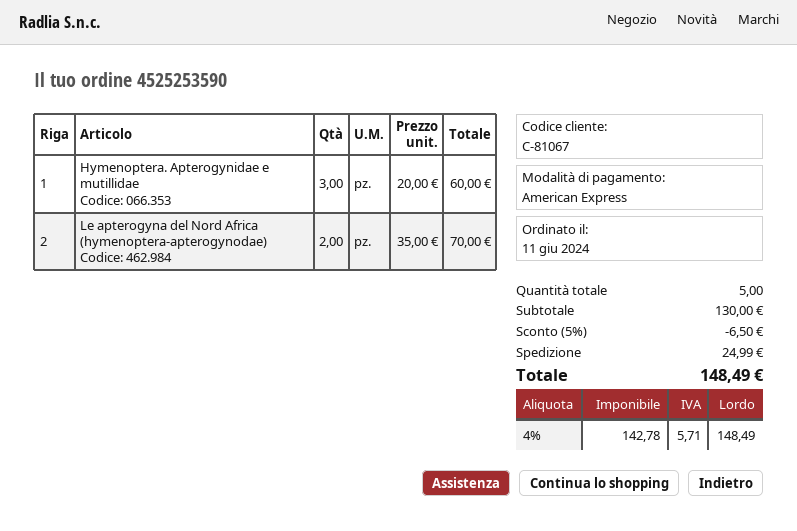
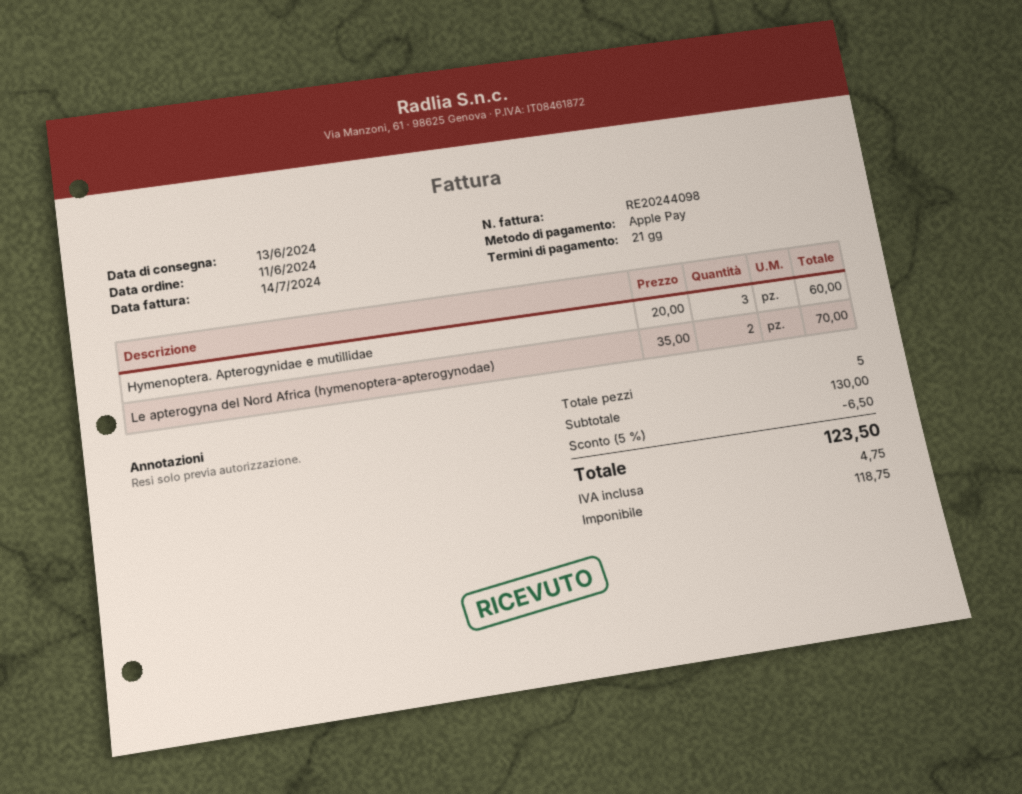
payment method: American Express -> Apple Pay
shipping: 24.99 -> none
net: 142.78 -> 118.75
tax: 5.71 -> 4.75
total: 148.49 -> 123.50

